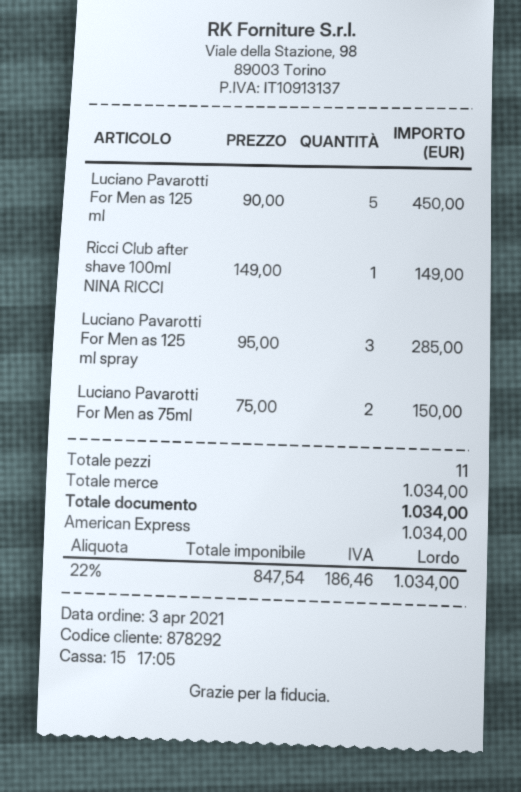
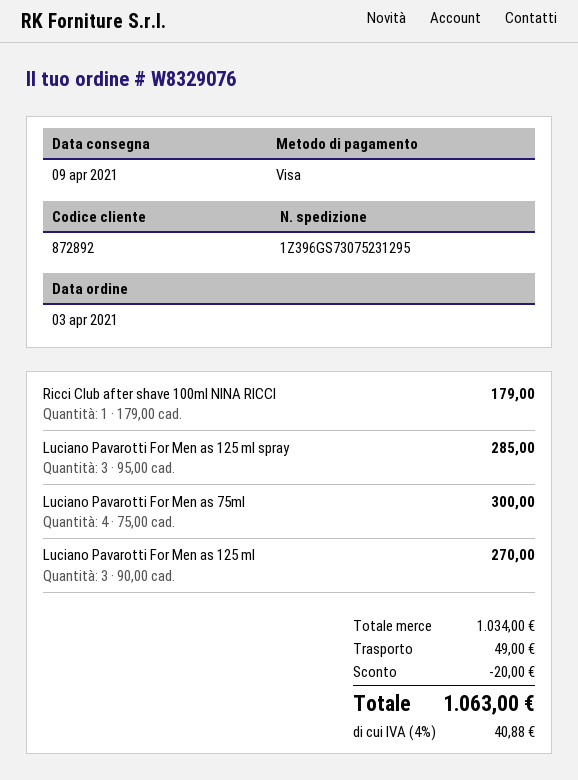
customer number: 878292 -> 872892
payment method: American Express -> Visa
Luciano Pavarotti For Men as 125 ml: 5 x 90.00 = 450.00 -> 3 x 90.00 = 270.00
Ricci Club after shave 100ml NINA RICCI: 1 x 149.00 = 149.00 -> 1 x 179.00 = 179.00
Luciano Pavarotti For Men as 75ml: 2 x 75.00 = 150.00 -> 4 x 75.00 = 300.00
discount: none -> 20.00
shipping: none -> 49.00
tax: 22% = 186.46 -> 4% = 40.88
total: 1034.00 -> 1063.00

